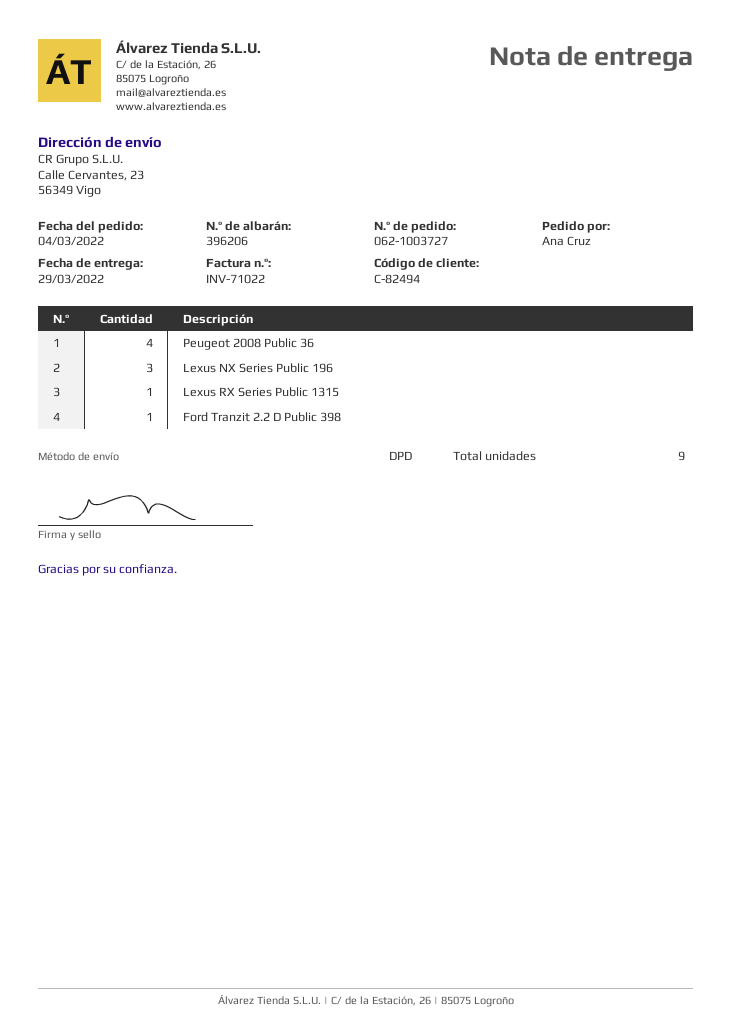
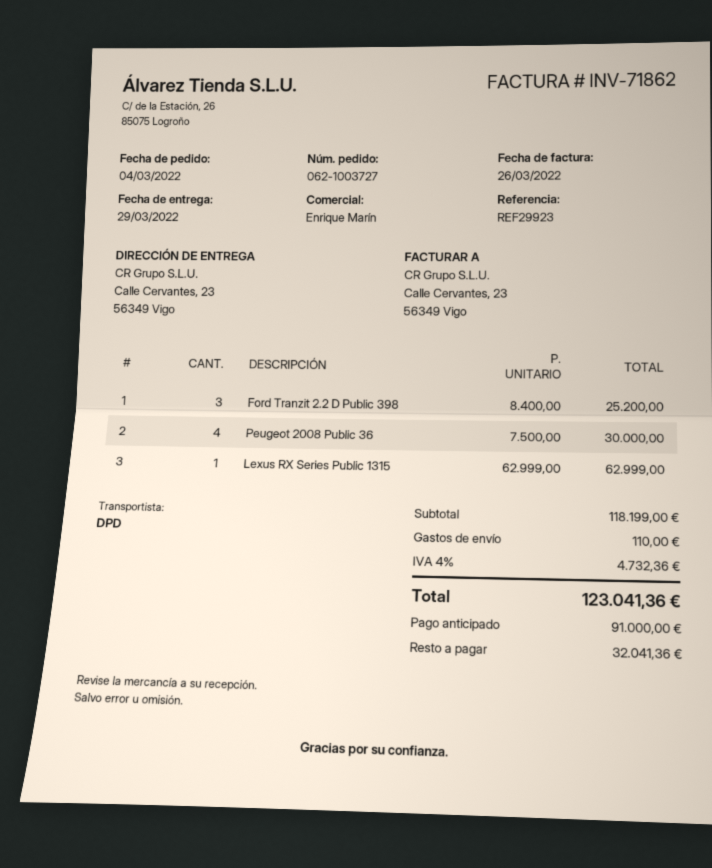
invoice number: INV-71022 -> INV-71862
Lexus NX Series Public 196: 3 -> none
Ford Tranzit 2.2 D Public 398: 1 -> 3

